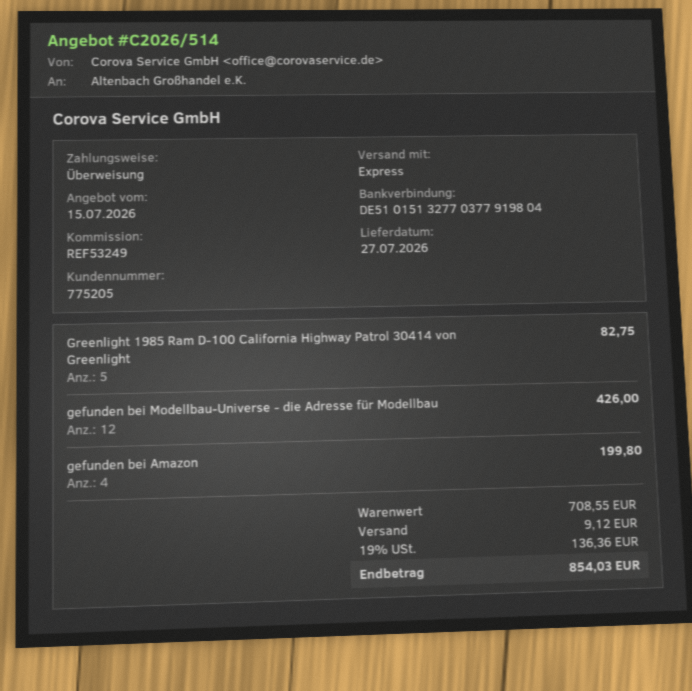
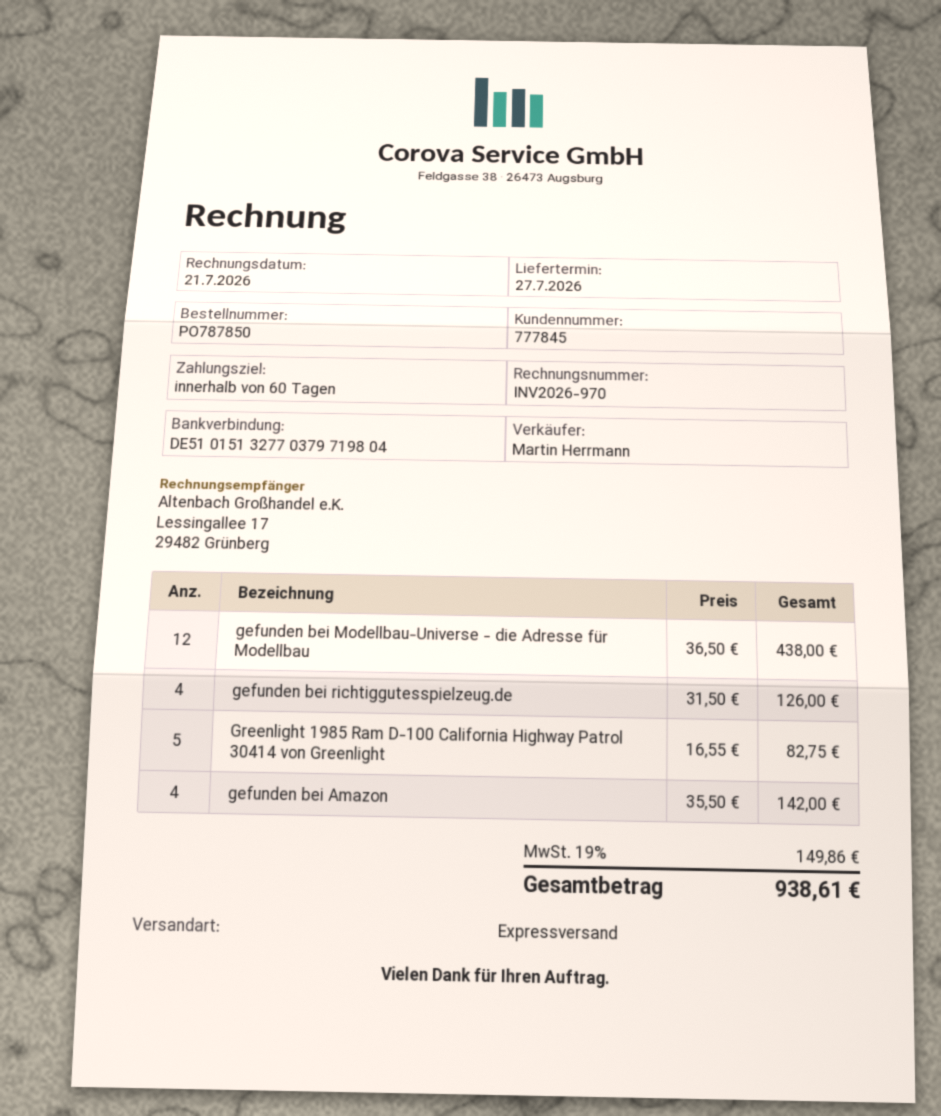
customer number: 775205 -> 777845
bank account: DE51015132770377919804 -> DE51015132770379719804
gefunden bei Modellbau-Universe - die Adresse für Modellbau: 12 for 426.00 -> 12 for 438.00
gefunden bei Amazon: 4 for 199.80 -> 4 for 142.00
gefunden bei richtiggutesspielzeug.de: none -> 4 for 126.00
shipping: 9.12 -> none
tax: 19% = 136.36 -> 19% = 149.86
total: 854.03 -> 938.61

